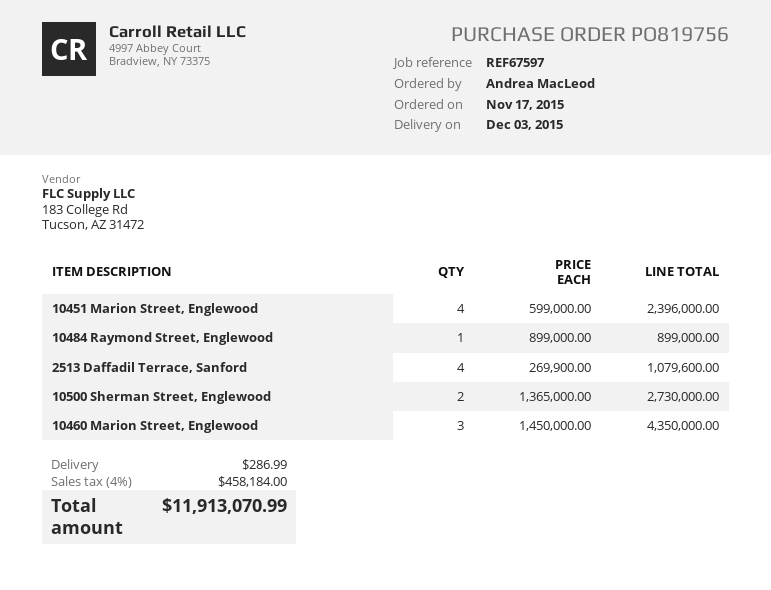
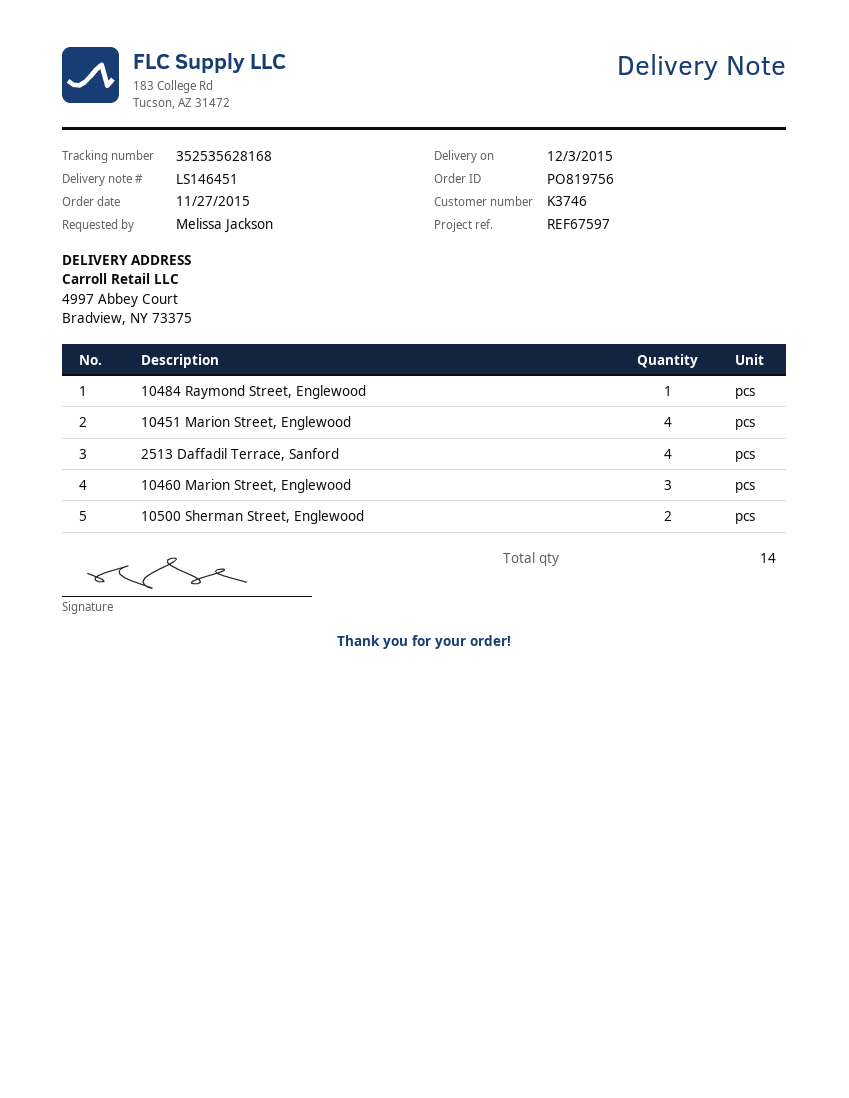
order date: 2015-11-17 -> 2015-11-27
ordered by: Andrea MacLeod -> Melissa Jackson

